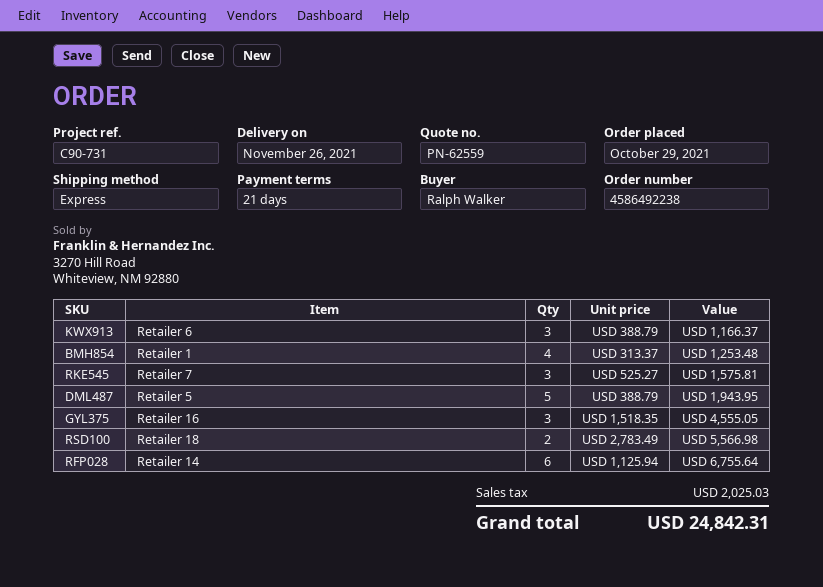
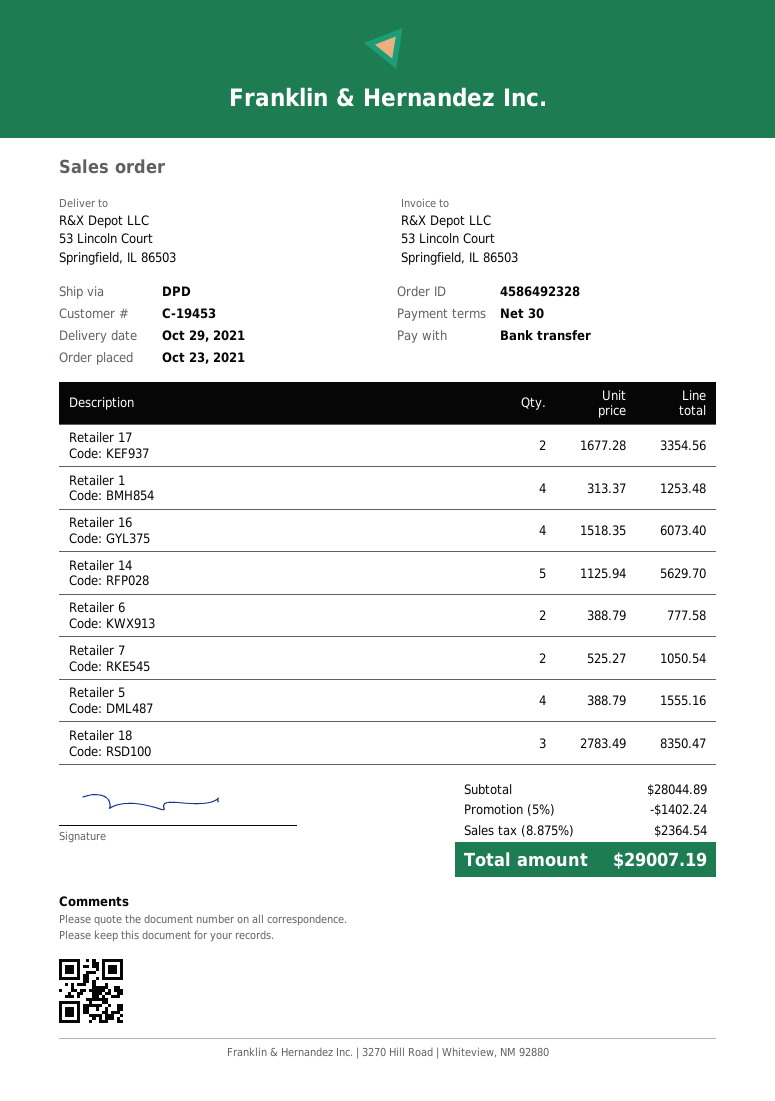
order number: 4586492238 -> 4586492328
order date: 2021-10-29 -> 2021-10-23
delivery date: 2021-11-26 -> 2021-10-29
payment terms: 21 days -> 30 days
shipping method: express -> DPD
Retailer 6: 3 x 388.79 = 1166.37 -> 2 x 388.79 = 777.58
Retailer 7: 3 x 525.27 = 1575.81 -> 2 x 525.27 = 1050.54
Retailer 5: 5 x 388.79 = 1943.95 -> 4 x 388.79 = 1555.16
Retailer 16: 3 x 1518.35 = 4555.05 -> 4 x 1518.35 = 6073.40
Retailer 18: 2 x 2783.49 = 5566.98 -> 3 x 2783.49 = 8350.47
Retailer 14: 6 x 1125.94 = 6755.64 -> 5 x 1125.94 = 5629.70
Retailer 17: none -> 2 x 1677.28 = 3354.56
discount: none -> 5% = 1402.24
tax: 2025.03 -> 2364.54
total: 24842.31 -> 29007.19

